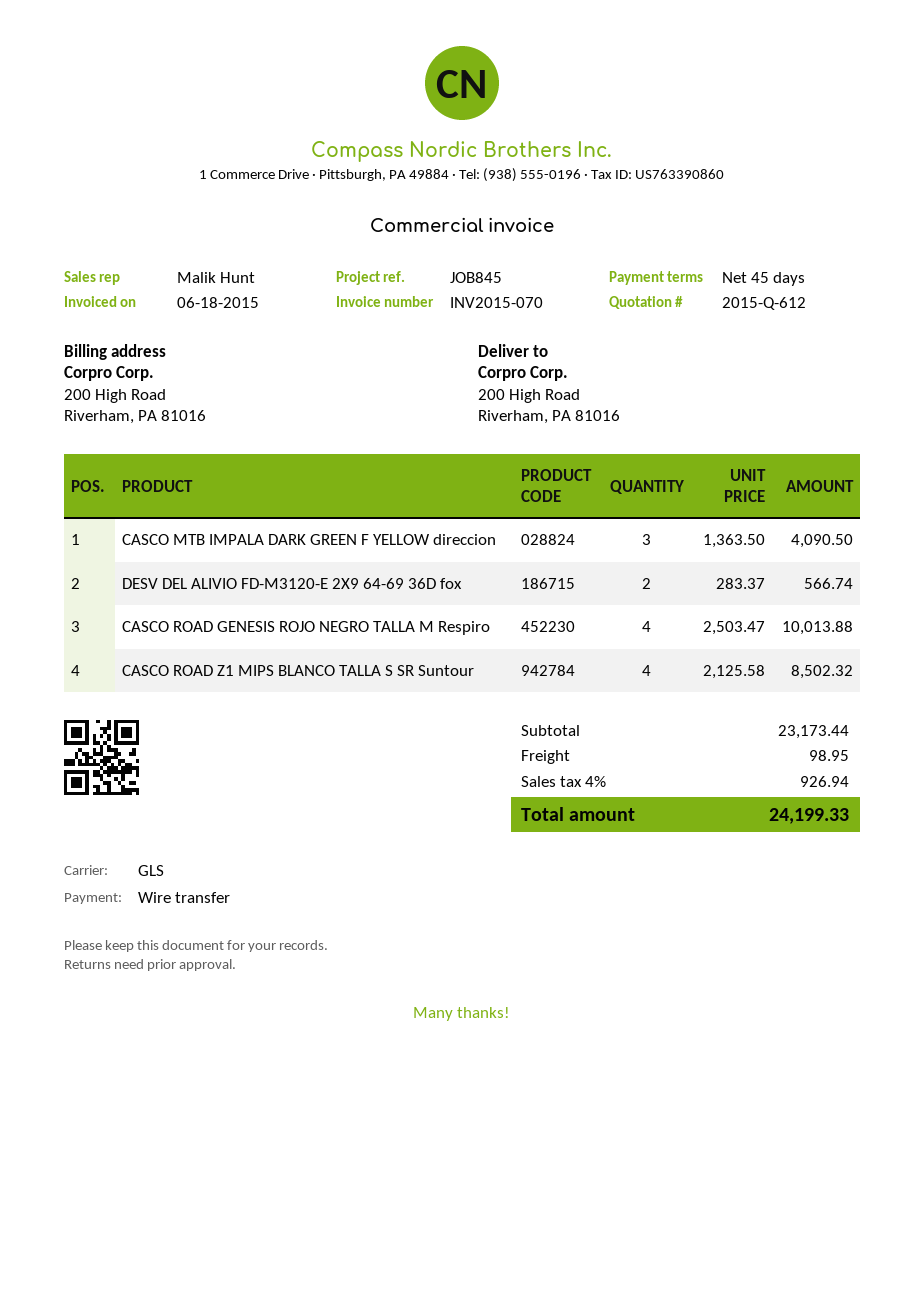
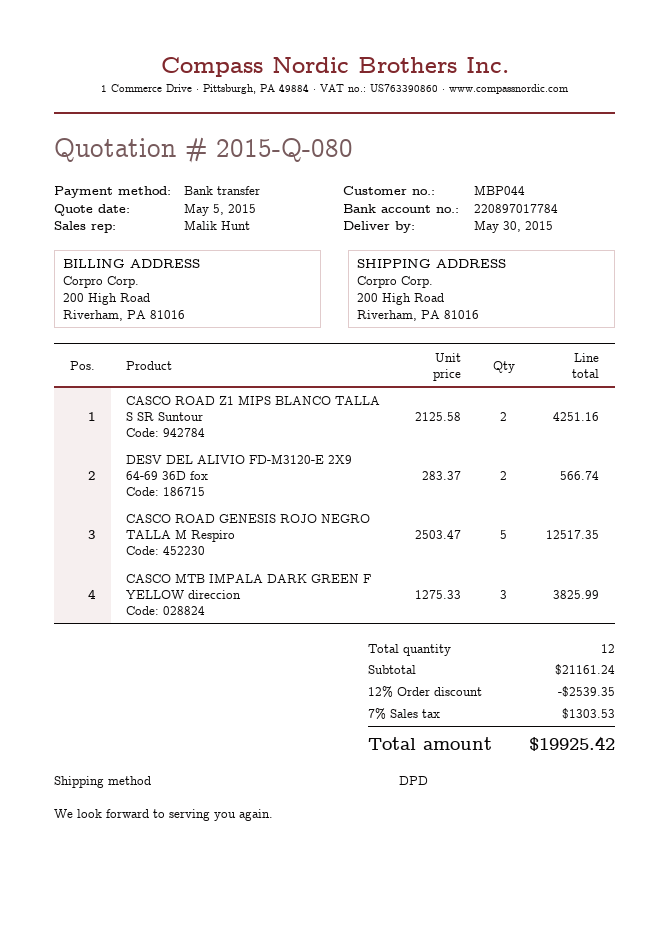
quote number: 2015-Q-612 -> 2015-Q-080
shipping method: GLS -> DPD
CASCO MTB IMPALA DARK GREEN F YELLOW direccion: 3 x 1363.50 = 4090.50 -> 3 x 1275.33 = 3825.99
CASCO ROAD GENESIS ROJO NEGRO TALLA M Respiro: 4 x 2503.47 = 10013.88 -> 5 x 2503.47 = 12517.35
CASCO ROAD Z1 MIPS BLANCO TALLA S SR Suntour: 4 x 2125.58 = 8502.32 -> 2 x 2125.58 = 4251.16
subtotal: 23173.44 -> 21161.24
discount: none -> 12% = 2539.35
shipping: 98.95 -> none
tax: 4% = 926.94 -> 7% = 1303.53
total: 24199.33 -> 19925.42

